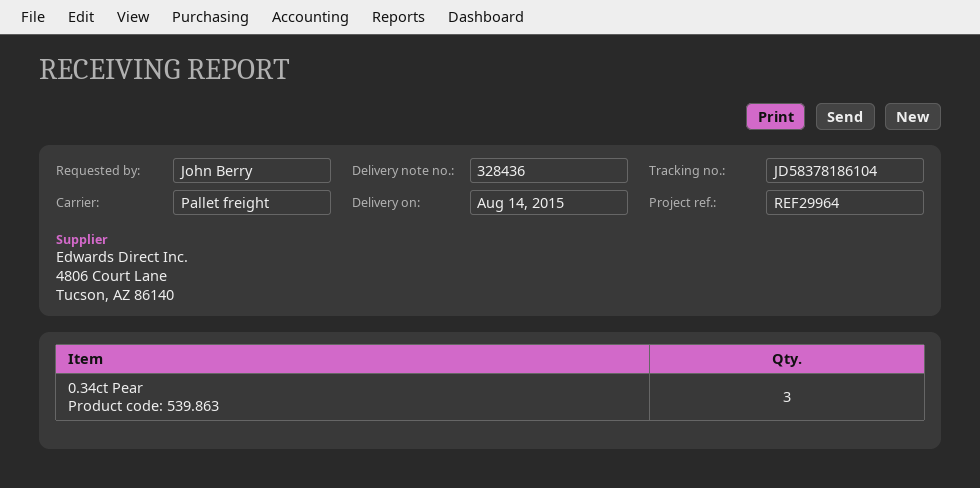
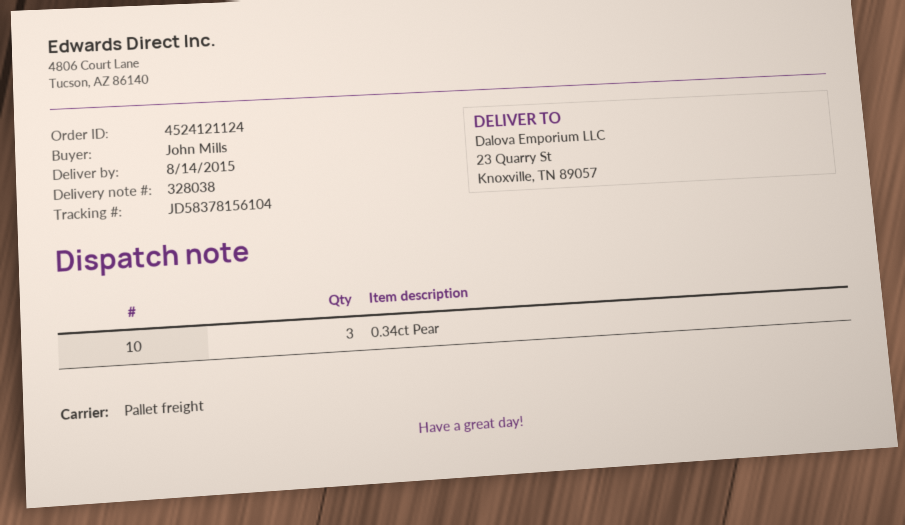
delivery note number: 328436 -> 328038
ordered by: John Berry -> John Mills
tracking number: JD58378186104 -> JD58378156104

